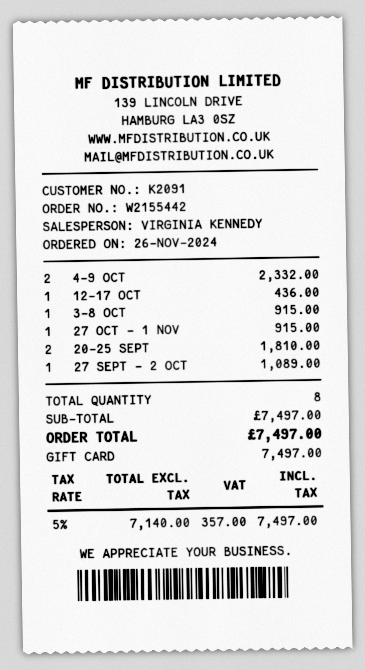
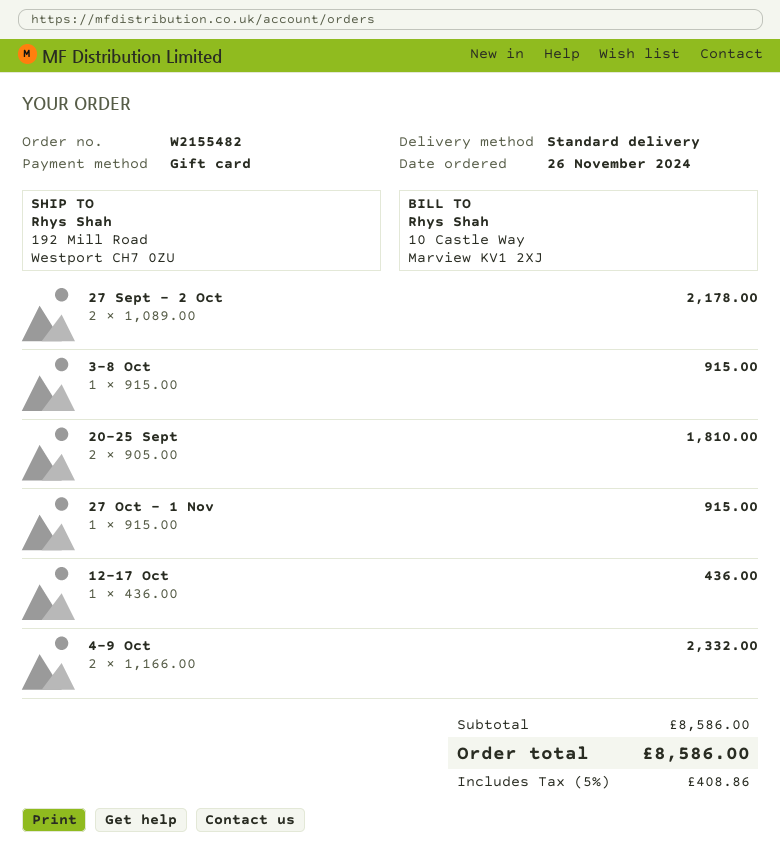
order number: W2155442 -> W2155482
27 SEPT – 2 OCT: 1 for 1089.00 -> 2 for 2178.00
subtotal: 7497.00 -> 8586.00
tax: 5% = 357.00 -> 5% = 408.86
total: 7497.00 -> 8586.00

